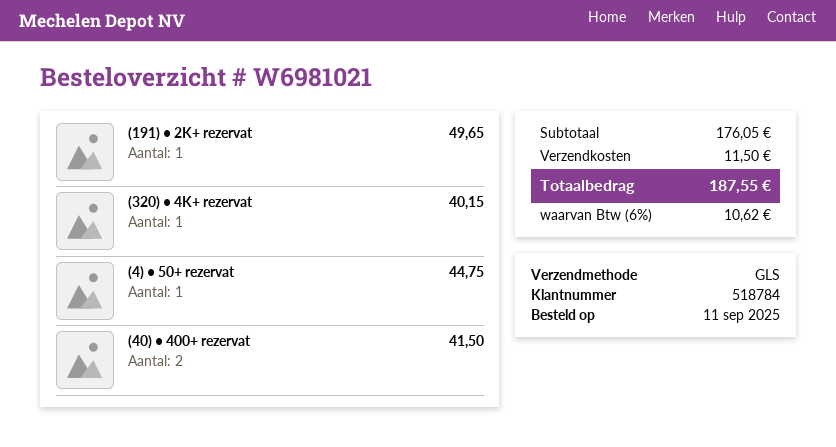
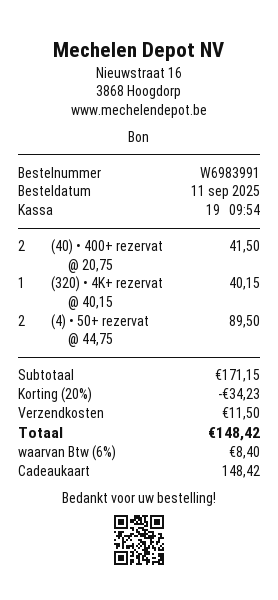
order number: W6981021 -> W6983991
(191) • 2K+ rezervat: 1 for 49.65 -> none
(4) • 50+ rezervat: 1 for 44.75 -> 2 for 89.50
subtotal: 176.05 -> 171.15
discount: none -> 20% = 34.23
tax: 6% = 10.62 -> 6% = 8.40
total: 187.55 -> 148.42

